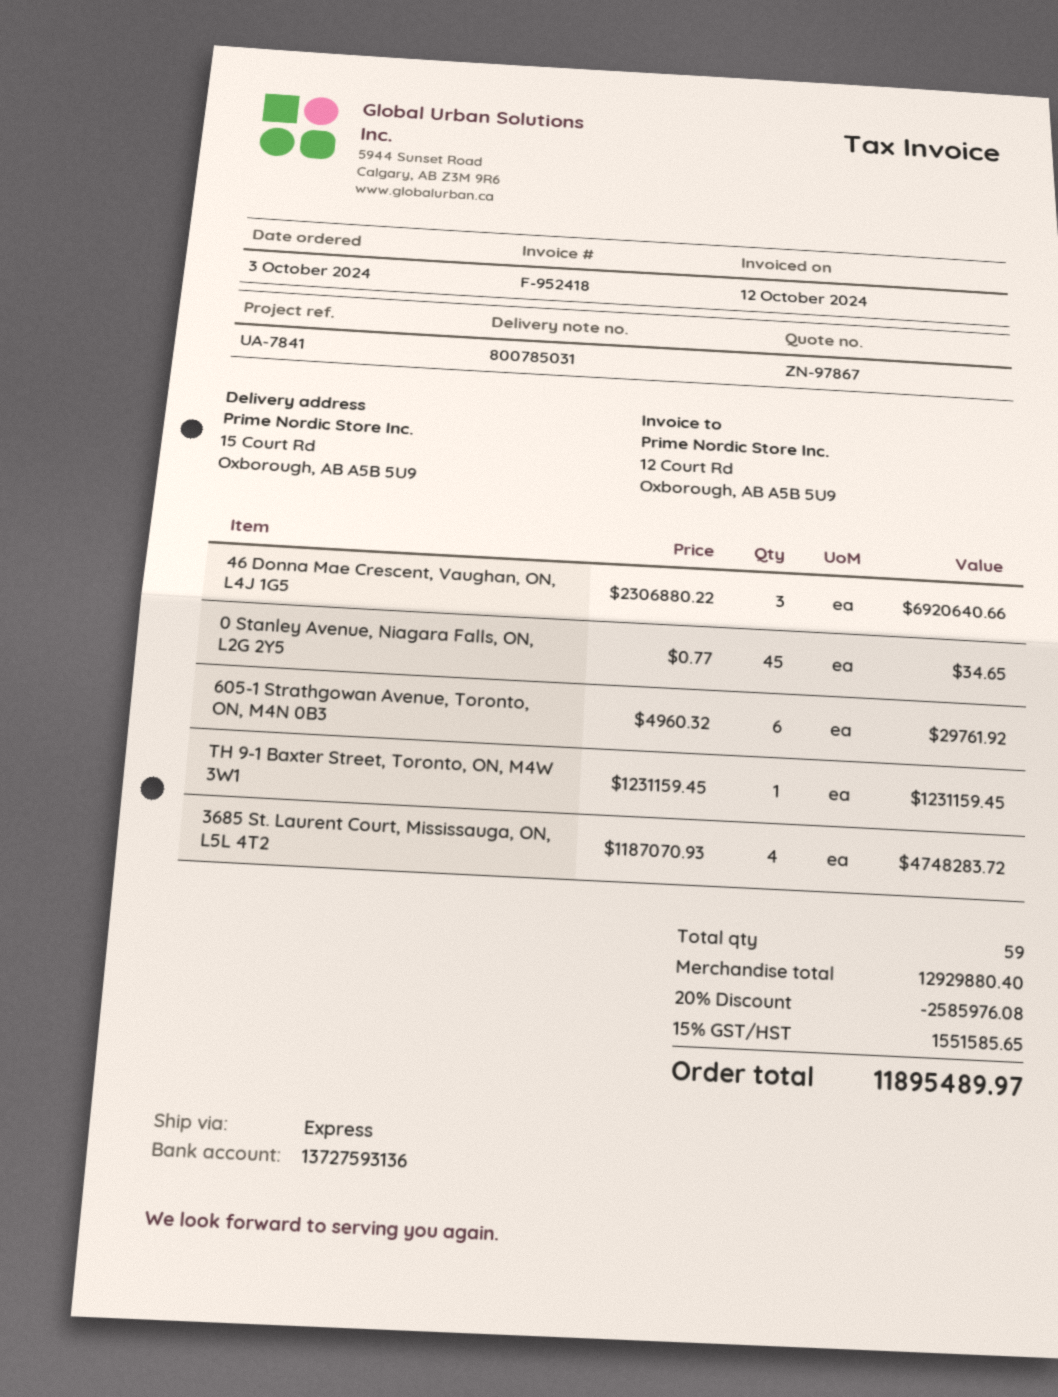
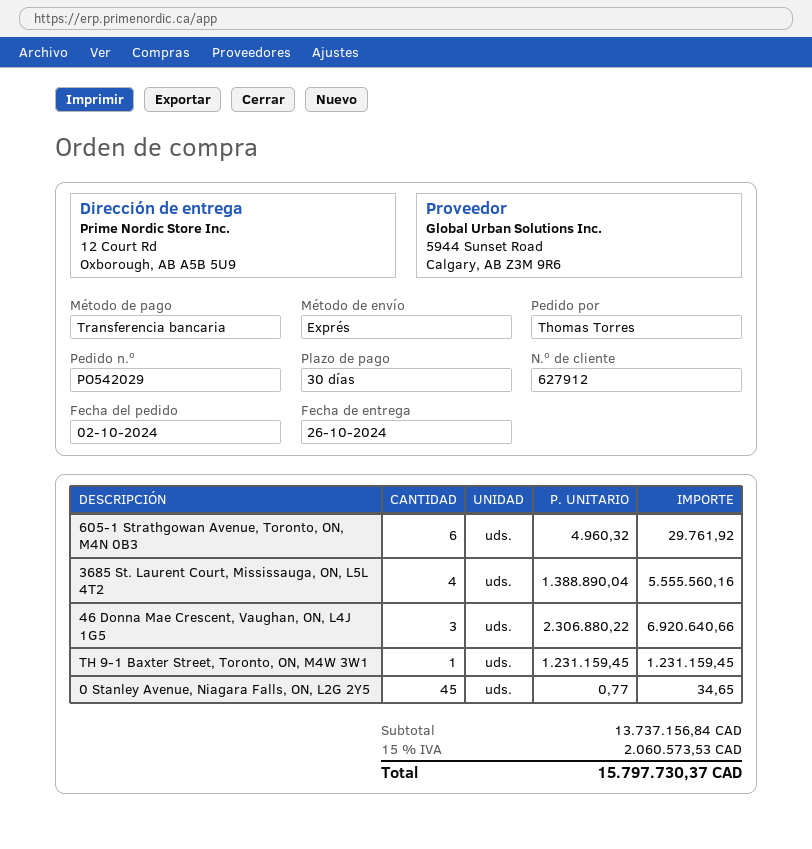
order date: 2024-10-03 -> 2024-10-02
ship to: 15 Court Rd, Oxborough, AB A5B 5U9 -> 12 Court Rd, Oxborough, AB A5B 5U9
3685 St. Laurent Court, Mississauga, ON, L5L 4T2: 4 x 1187070.93 = 4748283.72 -> 4 x 1388890.04 = 5555560.16
subtotal: 12929880.40 -> 13737156.84
discount: 20% = 2585976.08 -> none
tax: 15% = 1551585.65 -> 15% = 2060573.53
total: 11895489.97 -> 15797730.37

